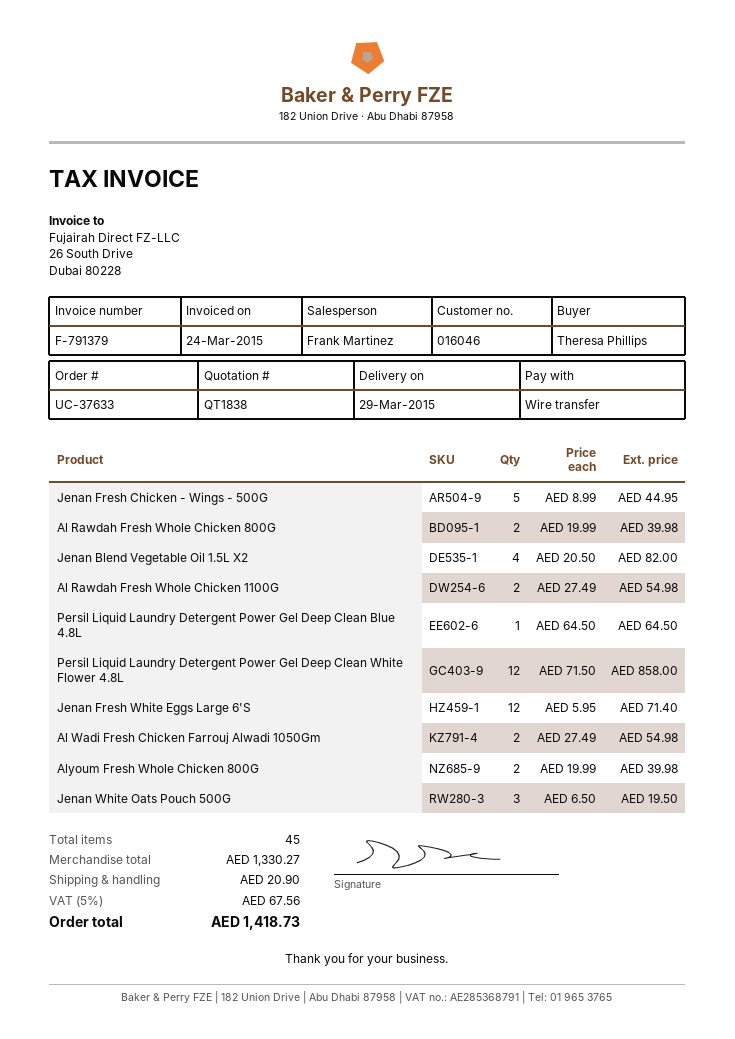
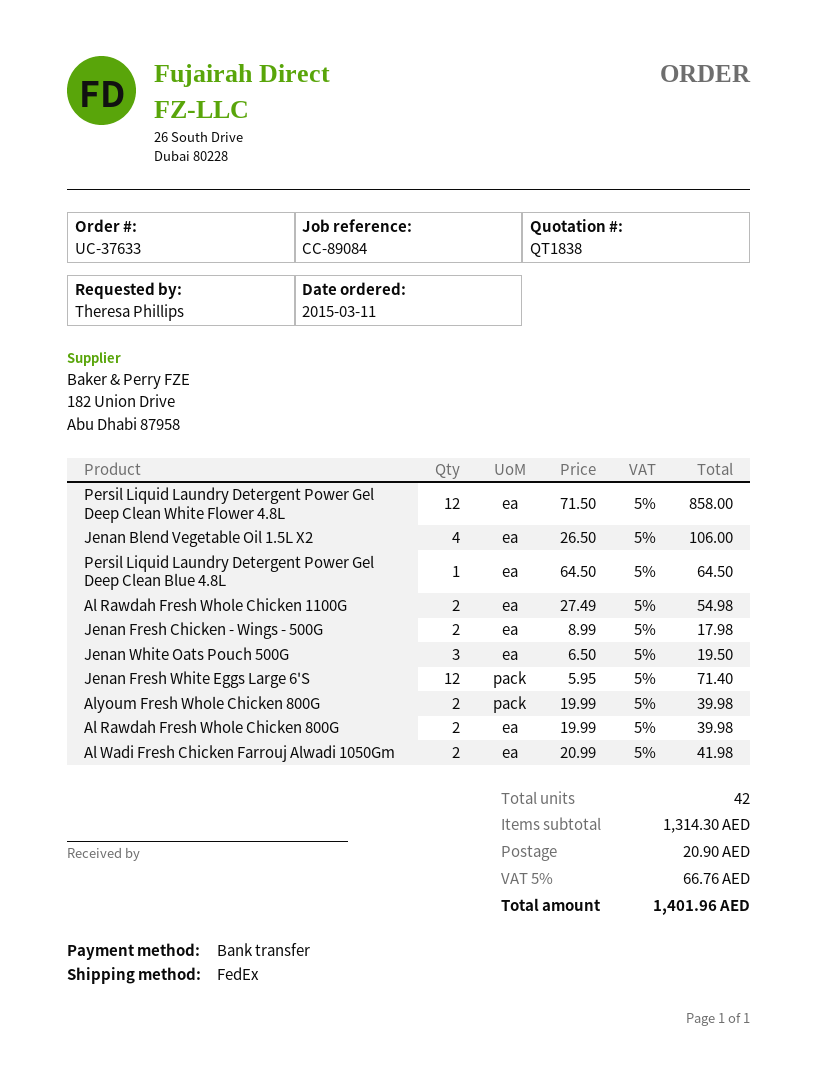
Jenan Fresh Chicken - Wings - 500G: 5 x 8.99 = 44.95 -> 2 x 8.99 = 17.98
Jenan Blend Vegetable Oil 1.5L X2: 4 x 20.50 = 82.00 -> 4 x 26.50 = 106.00
Al Wadi Fresh Chicken Farrouj Alwadi 1050Gm: 2 x 27.49 = 54.98 -> 2 x 20.99 = 41.98
total quantity: 45 -> 42
subtotal: 1330.27 -> 1314.30
tax: 5% = 67.56 -> 5% = 66.76
total: 1418.73 -> 1401.96

